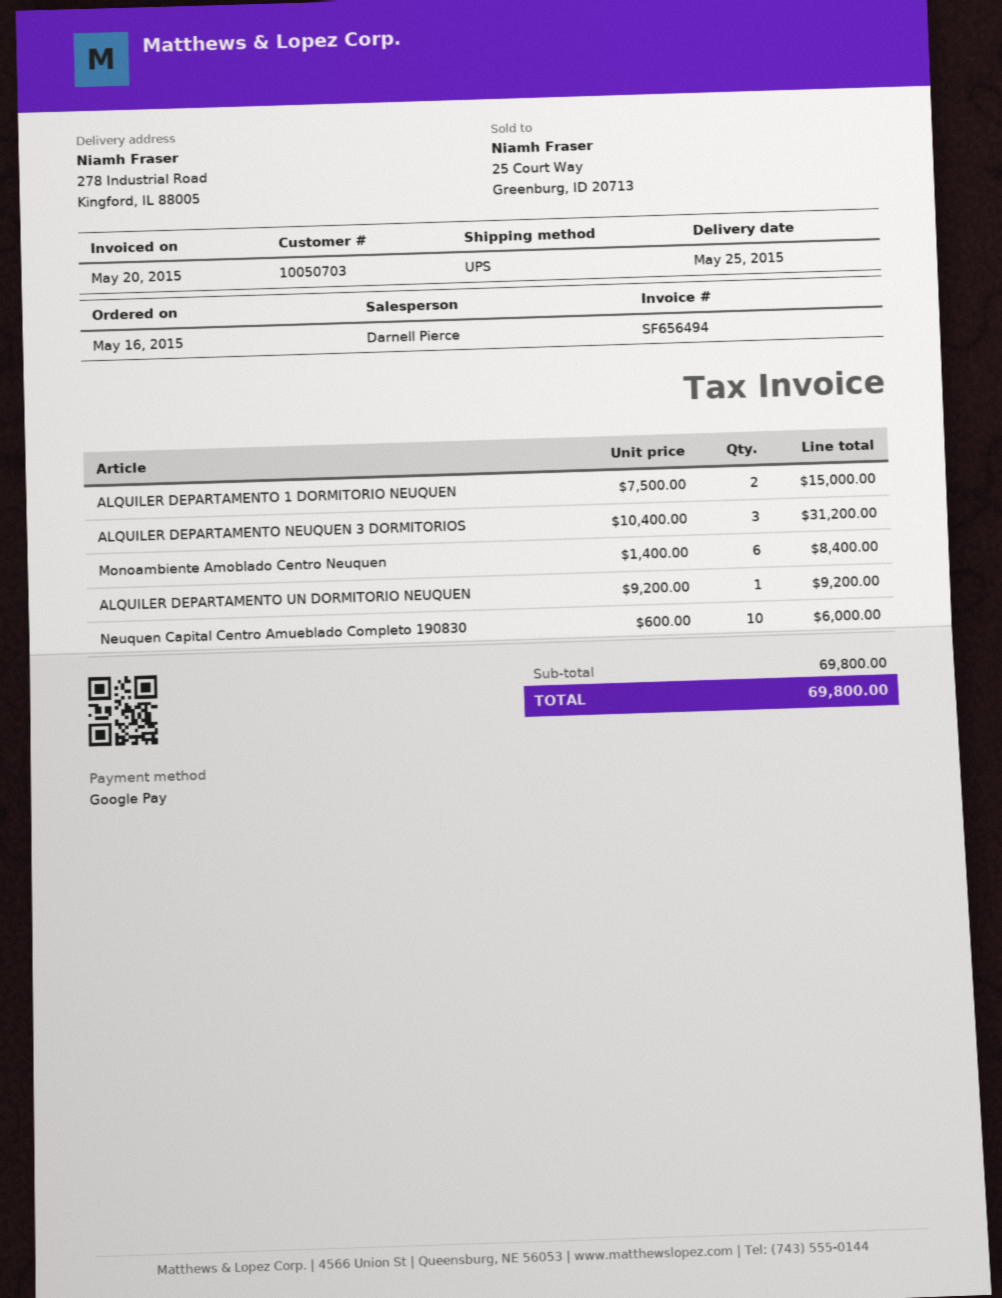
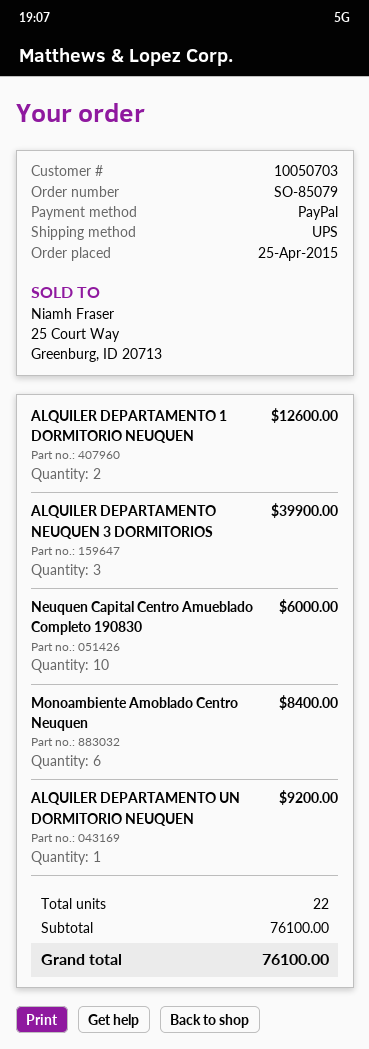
order date: 2015-05-16 -> 2015-04-25
payment method: Google Pay -> PayPal
ALQUILER DEPARTAMENTO 1 DORMITORIO NEUQUEN: 2 for 15000.00 -> 2 for 12600.00
ALQUILER DEPARTAMENTO NEUQUEN 3 DORMITORIOS: 3 for 31200.00 -> 3 for 39900.00
subtotal: 69800.00 -> 76100.00
total: 69800.00 -> 76100.00

